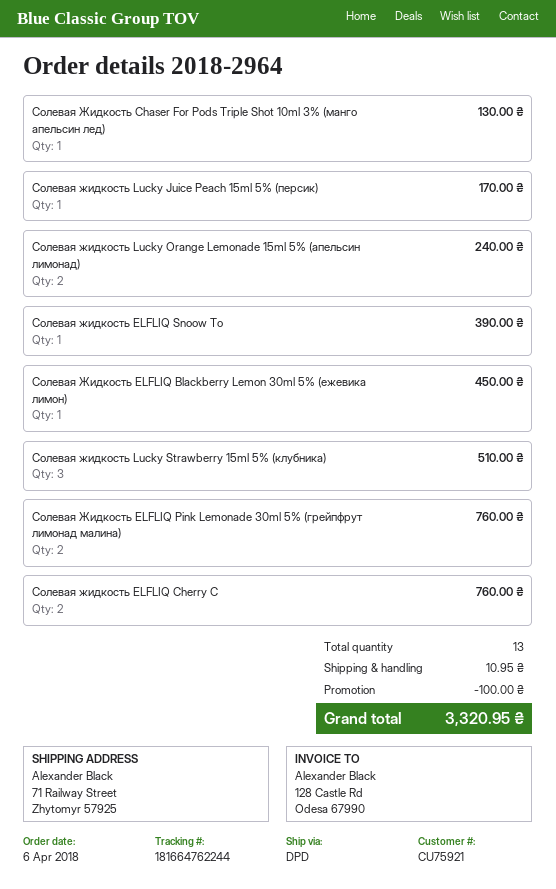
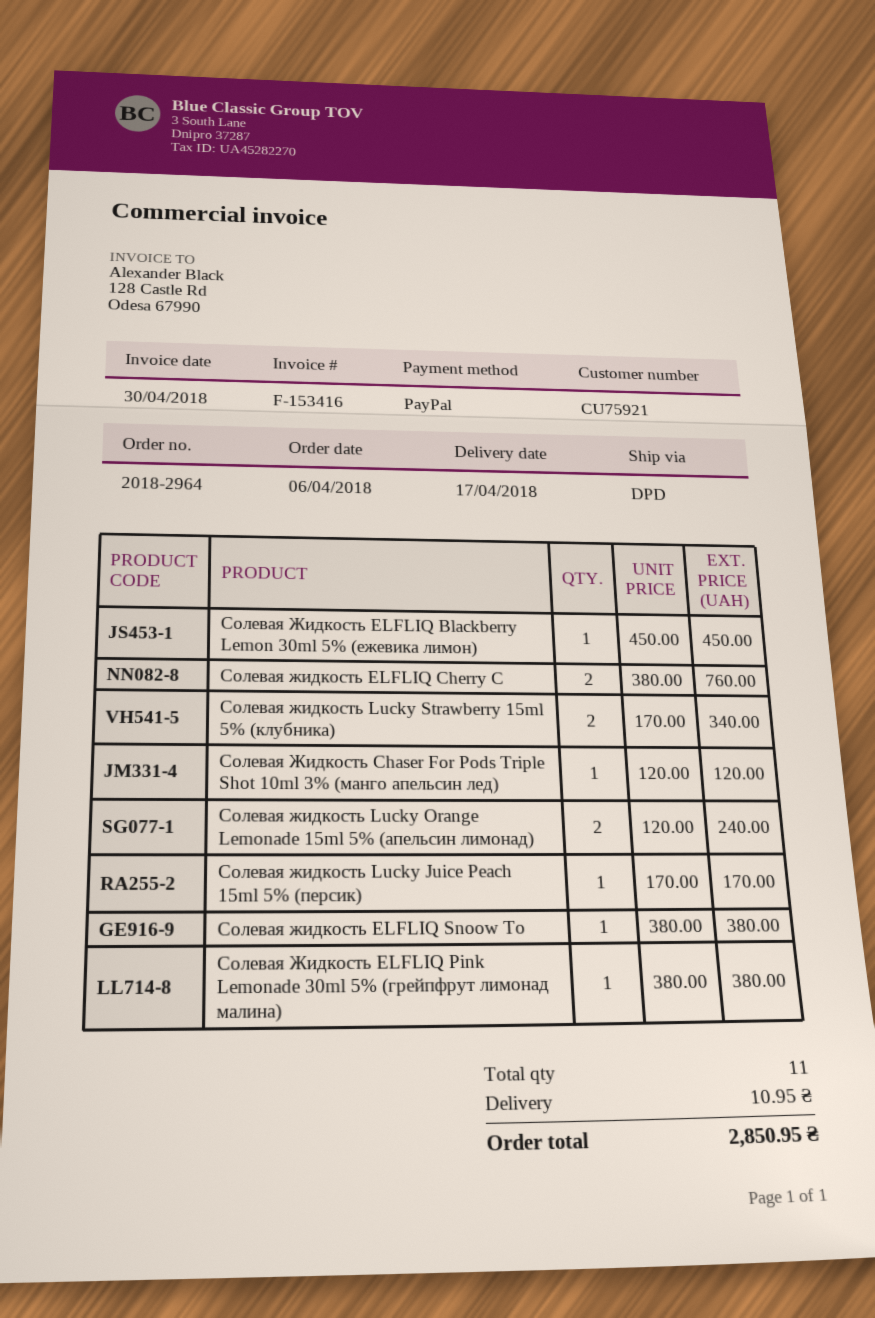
Солевая Жидкость Chaser For Pods Triple Shot 10ml 3% (манго апельсин лед): 1 for 130.00 -> 1 for 120.00
Солевая жидкость ELFLIQ Snoow To: 1 for 390.00 -> 1 for 380.00
Солевая жидкость Lucky Strawberry 15ml 5% (клубника): 3 for 510.00 -> 2 for 340.00
Солевая Жидкость ELFLIQ Pink Lemonade 30ml 5% (грейпфрут лимонад малина): 2 for 760.00 -> 1 for 380.00
total quantity: 13 -> 11
discount: 100.00 -> none
total: 3320.95 -> 2850.95

